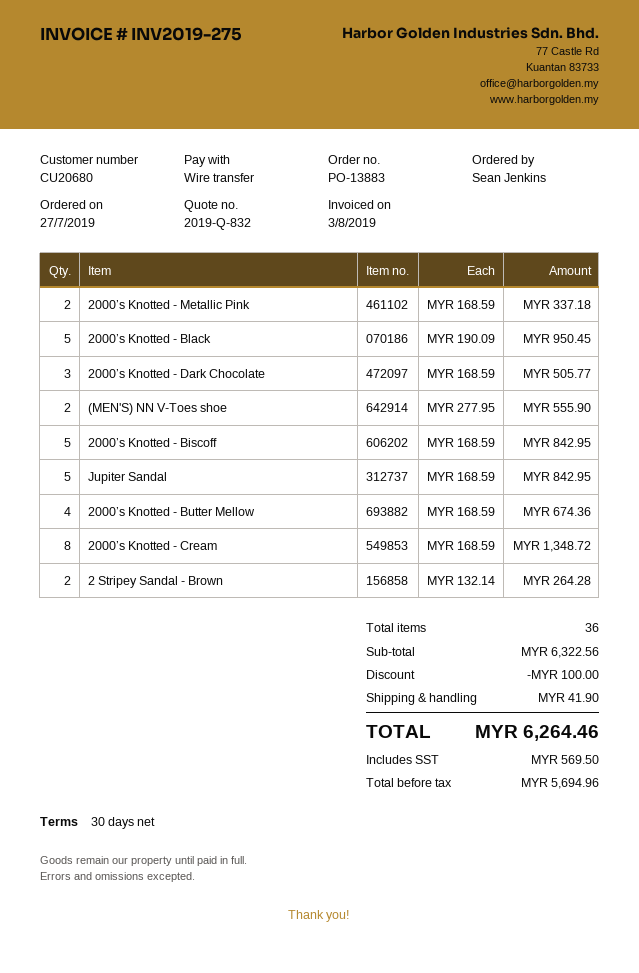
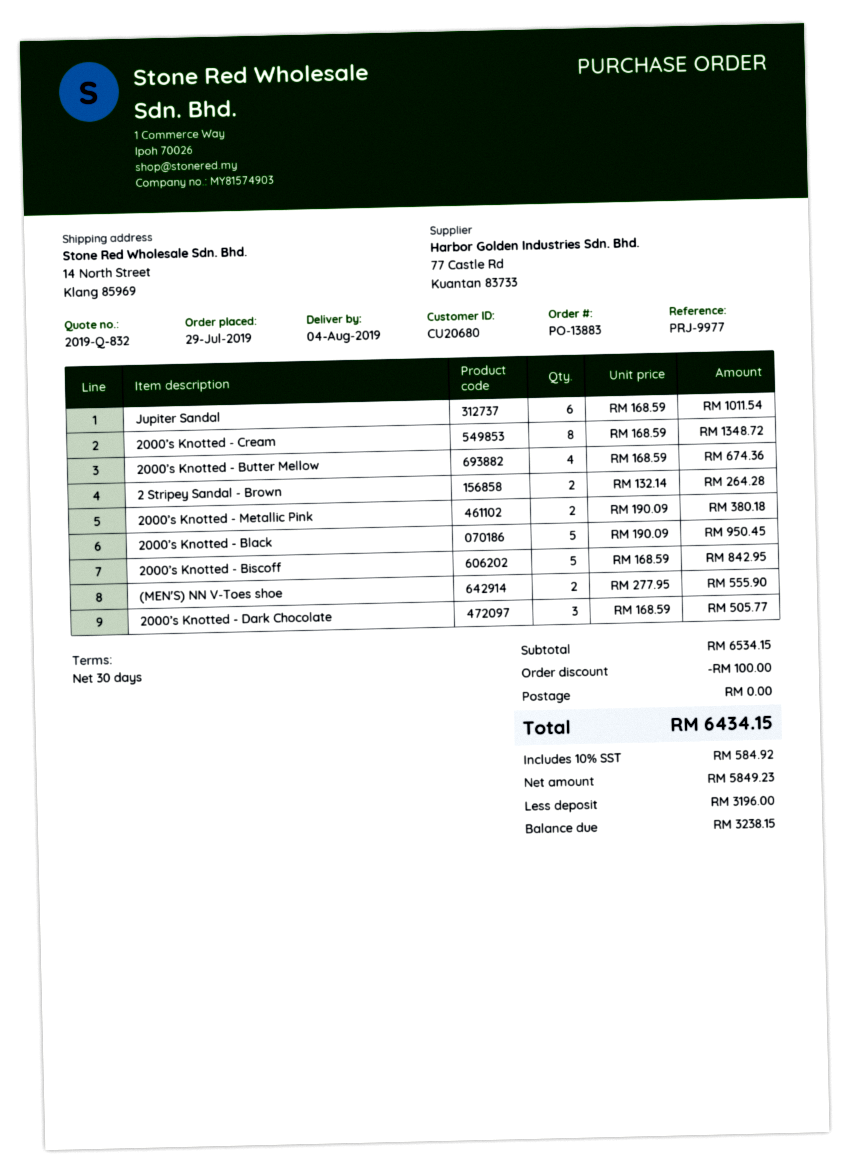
order date: 2019-07-27 -> 2019-07-29
2000’s Knotted - Metallic Pink: 2 x 168.59 = 337.18 -> 2 x 190.09 = 380.18
Jupiter Sandal: 5 x 168.59 = 842.95 -> 6 x 168.59 = 1011.54
subtotal: 6322.56 -> 6534.15
shipping: 41.90 -> 0.00
net: 5694.96 -> 5849.23
tax: 569.50 -> 584.92
total: 6264.46 -> 6434.15

